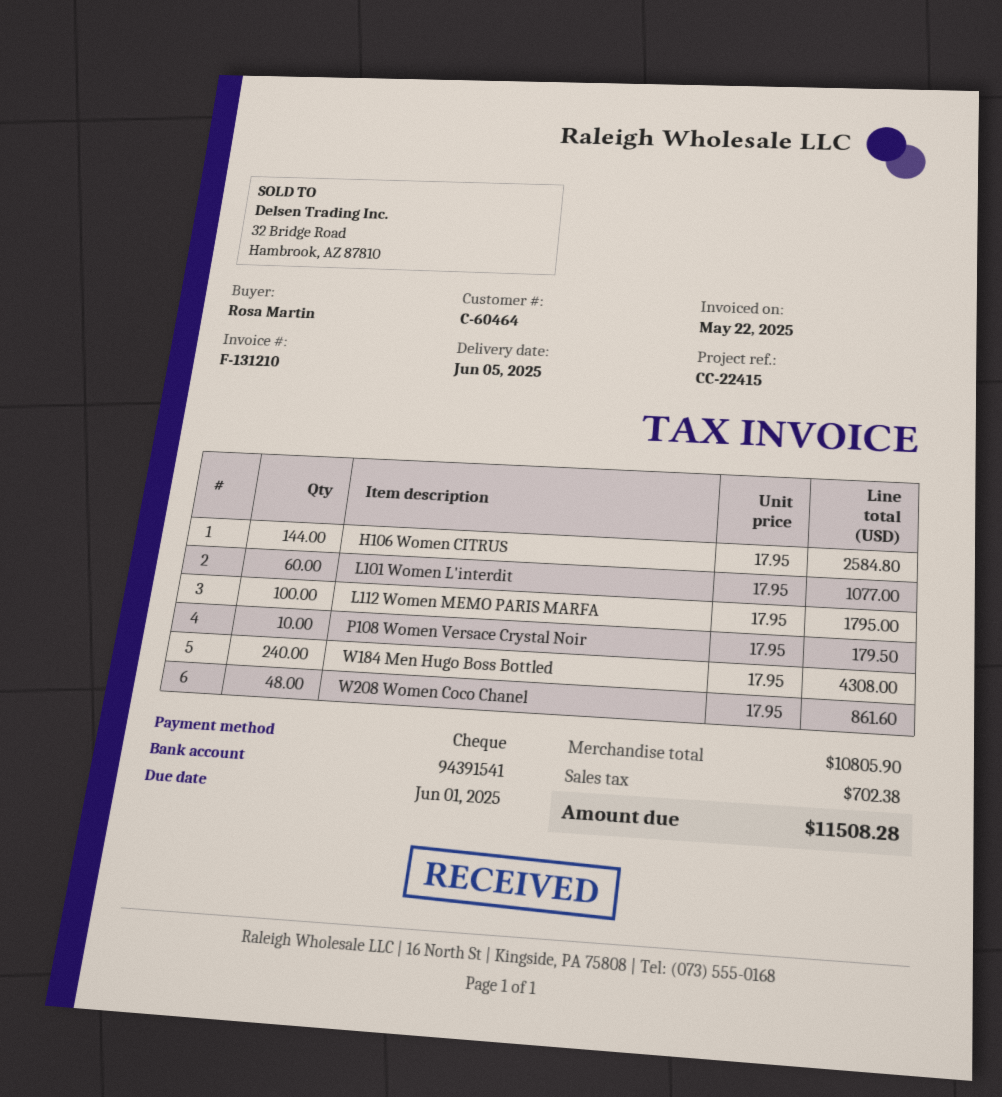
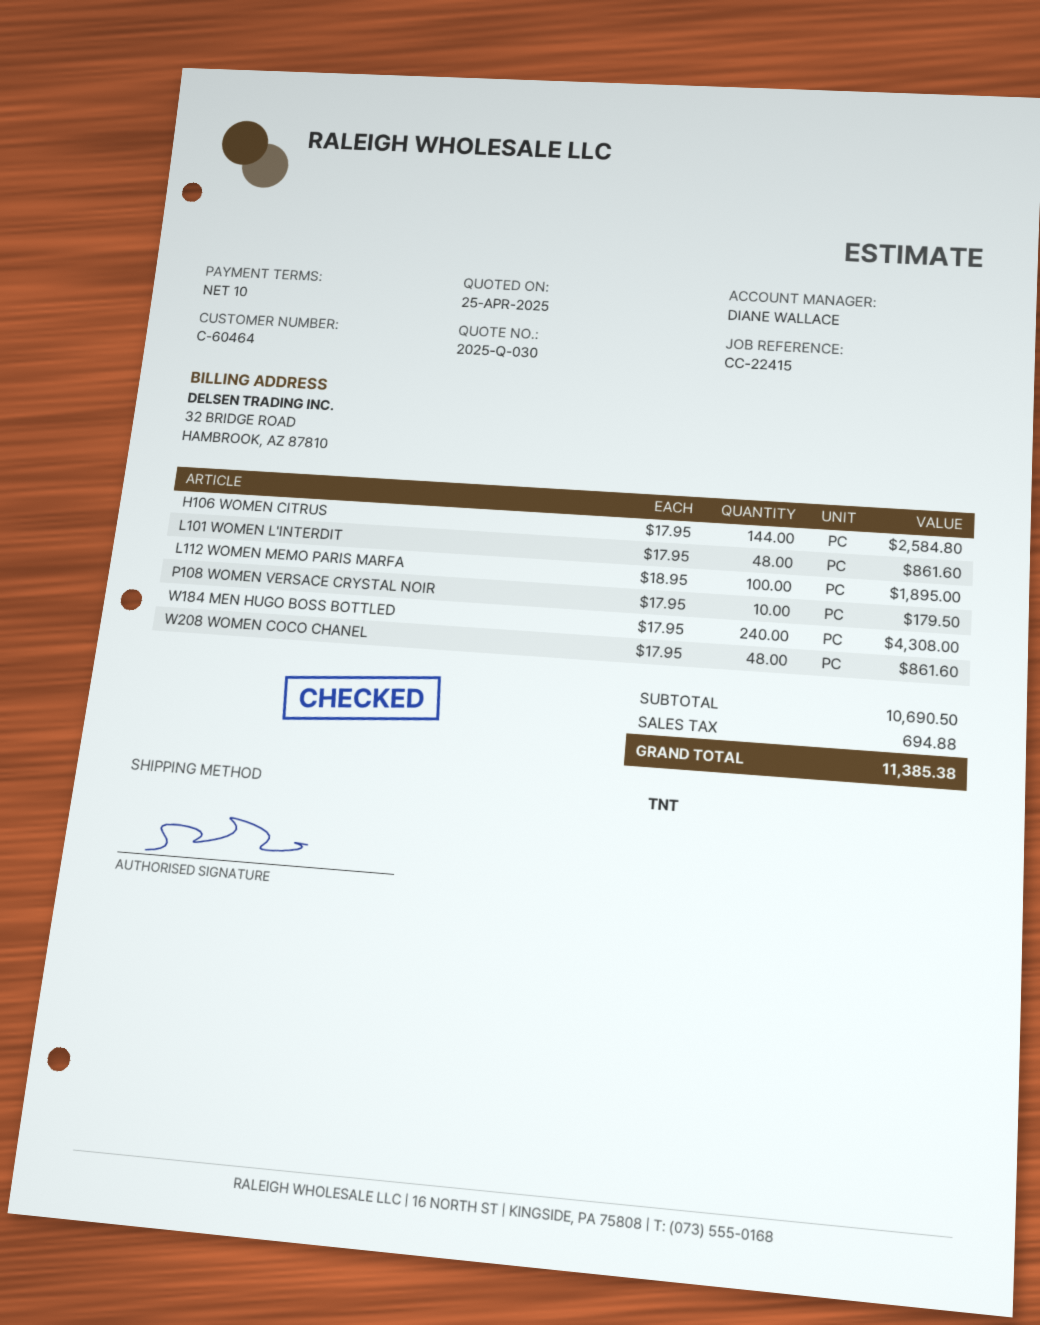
L101 Women L'interdit: 60 x 17.95 = 1077.00 -> 48 x 17.95 = 861.60
L112 Women MEMO PARIS MARFA: 100 x 17.95 = 1795.00 -> 100 x 18.95 = 1895.00
subtotal: 10805.90 -> 10690.50
tax: 702.38 -> 694.88
total: 11508.28 -> 11385.38

